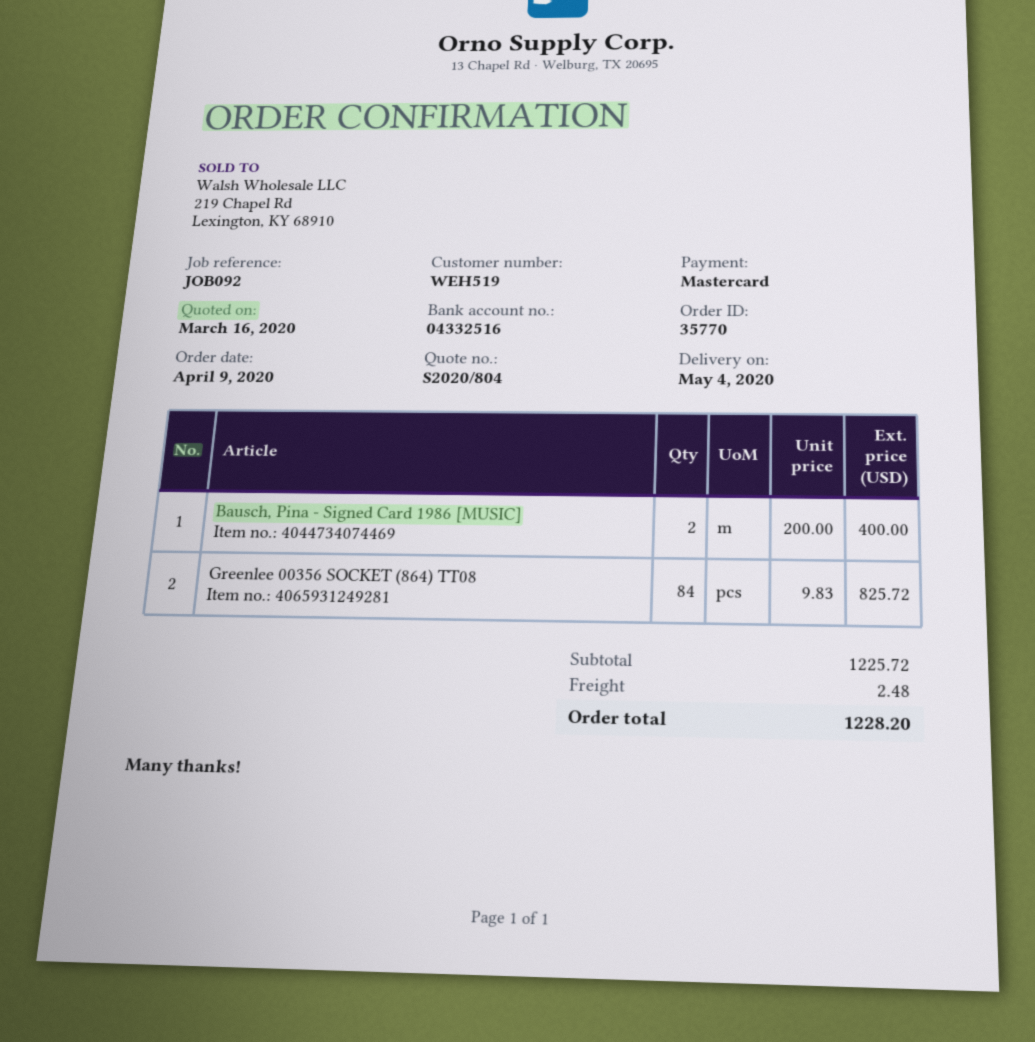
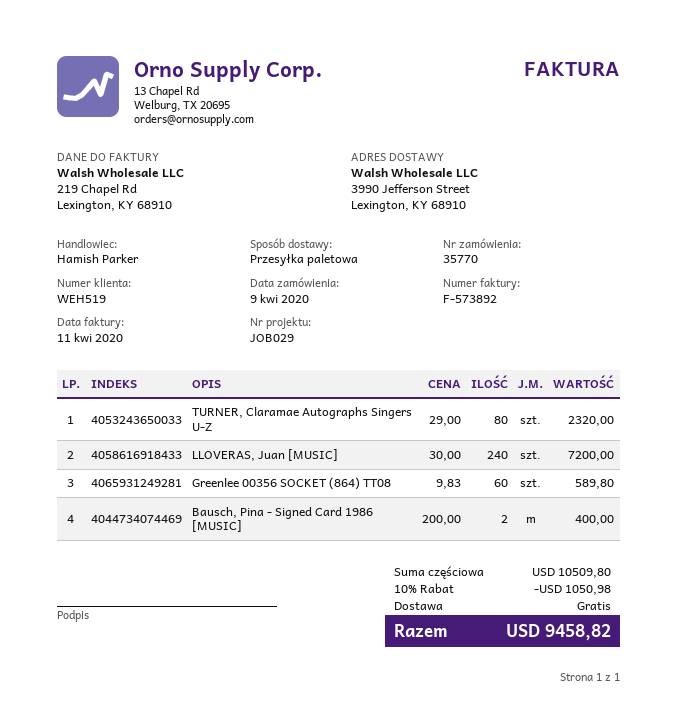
reference: JOB092 -> JOB029
Greenlee 00356 SOCKET (864) TT08: 84 x 9.83 = 825.72 -> 60 x 9.83 = 589.80
TURNER, Claramae Autographs Singers U-Z: none -> 80 x 29.00 = 2320.00
LLOVERAS, Juan [MUSIC]: none -> 240 x 30.00 = 7200.00
subtotal: 1225.72 -> 10509.80
discount: none -> 10% = 1050.98
shipping: 2.48 -> 0.00
total: 1228.20 -> 9458.82

